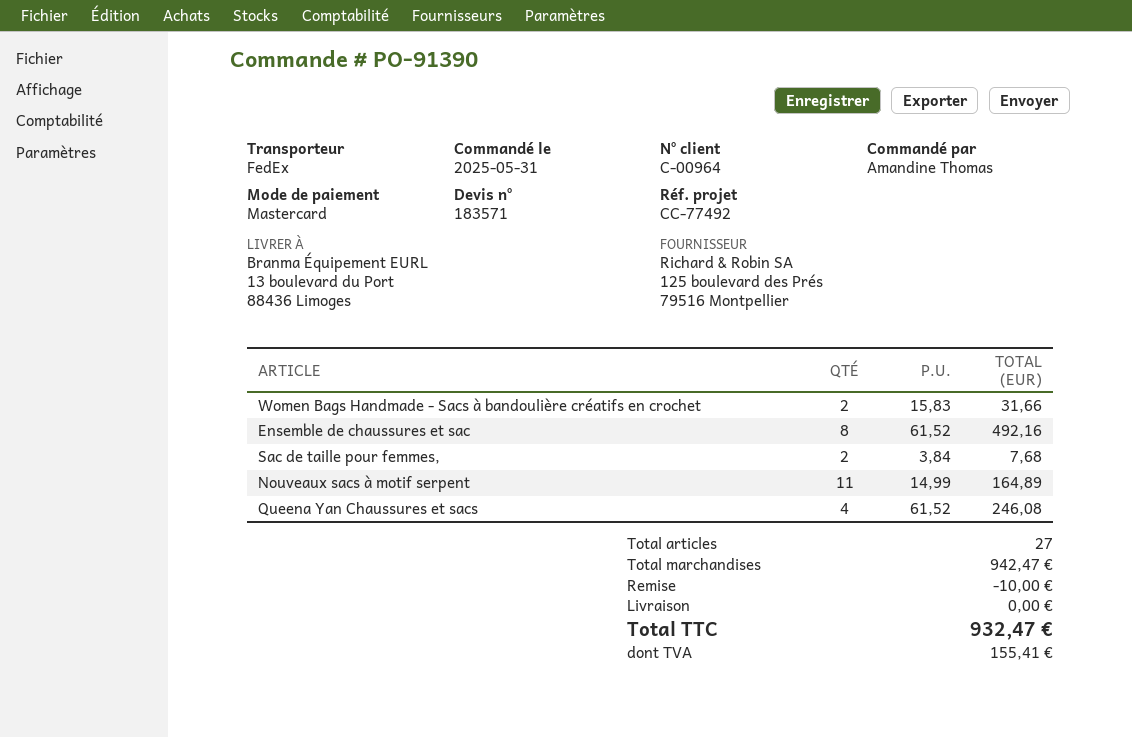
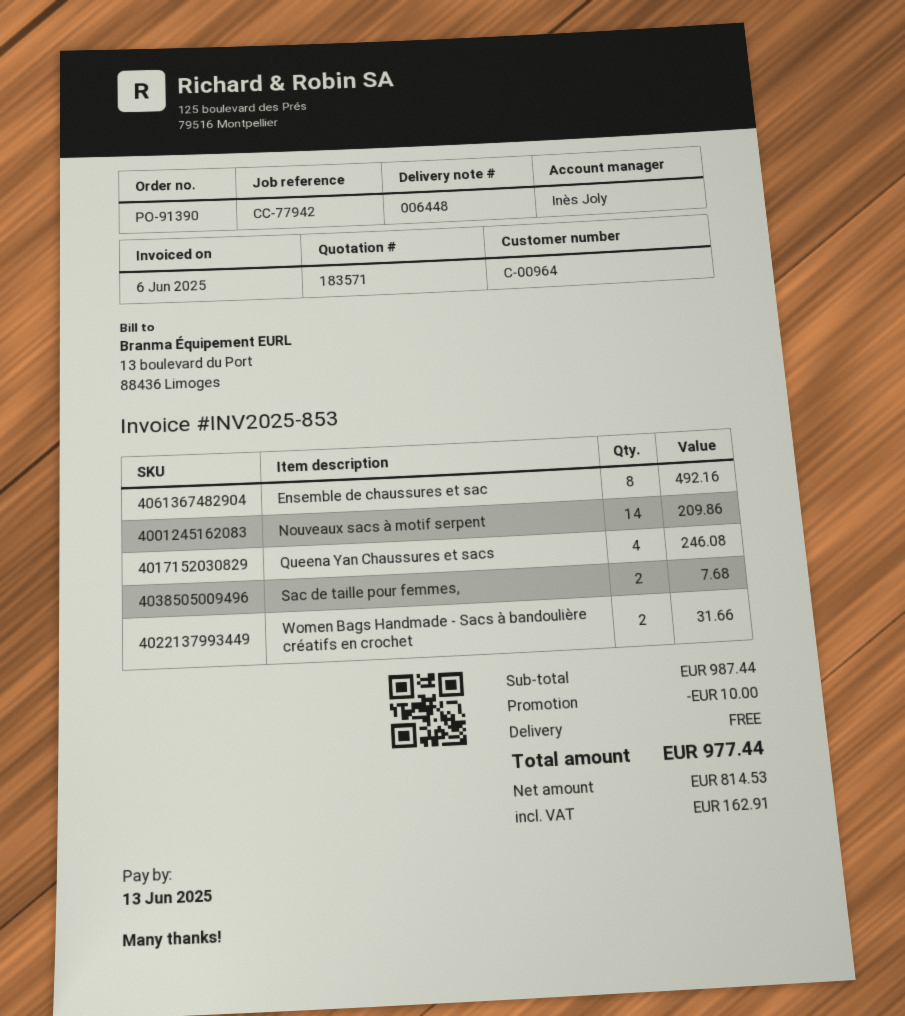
reference: CC-77492 -> CC-77942
Nouveaux sacs à motif serpent: 11 for 164.89 -> 14 for 209.86
subtotal: 942.47 -> 987.44
tax: 155.41 -> 162.91
total: 932.47 -> 977.44

